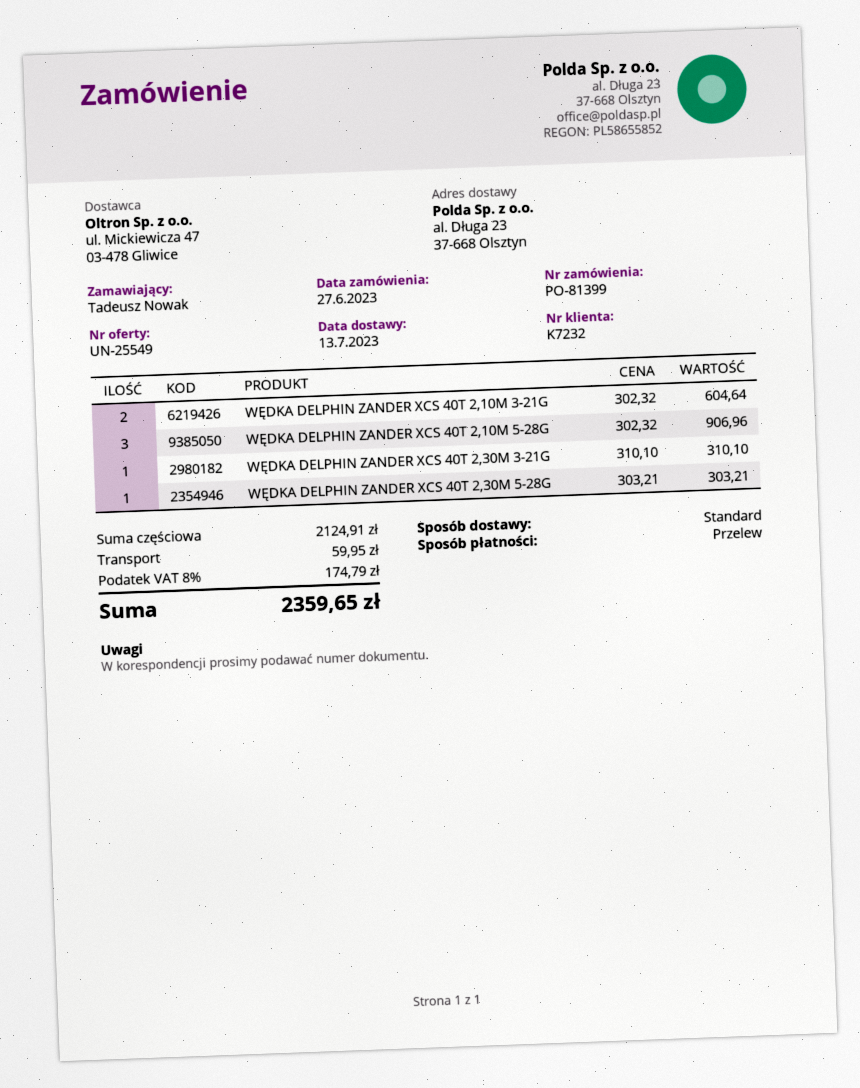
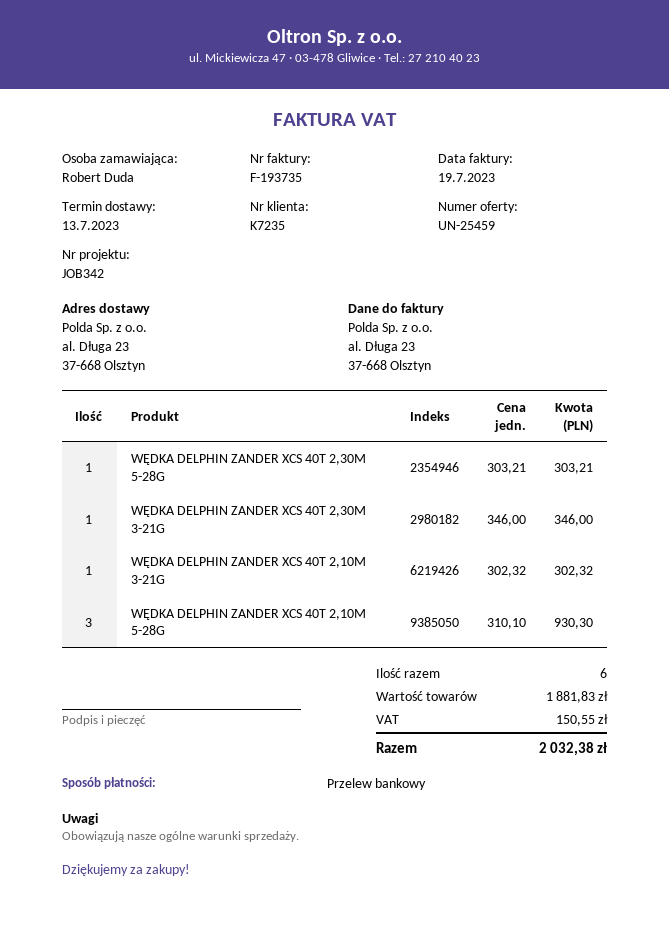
quote number: UN-25549 -> UN-25459
customer number: K7232 -> K7235
ordered by: Tadeusz Nowak -> Robert Duda
WĘDKA DELPHIN ZANDER XCS 40T 2,10M 3-21G: 2 x 302.32 = 604.64 -> 1 x 302.32 = 302.32
WĘDKA DELPHIN ZANDER XCS 40T 2,10M 5-28G: 3 x 302.32 = 906.96 -> 3 x 310.10 = 930.30
WĘDKA DELPHIN ZANDER XCS 40T 2,30M 3-21G: 1 x 310.10 = 310.10 -> 1 x 346.00 = 346.00
subtotal: 2124.91 -> 1881.83
shipping: 59.95 -> none
tax: 174.79 -> 150.55
total: 2359.65 -> 2032.38

